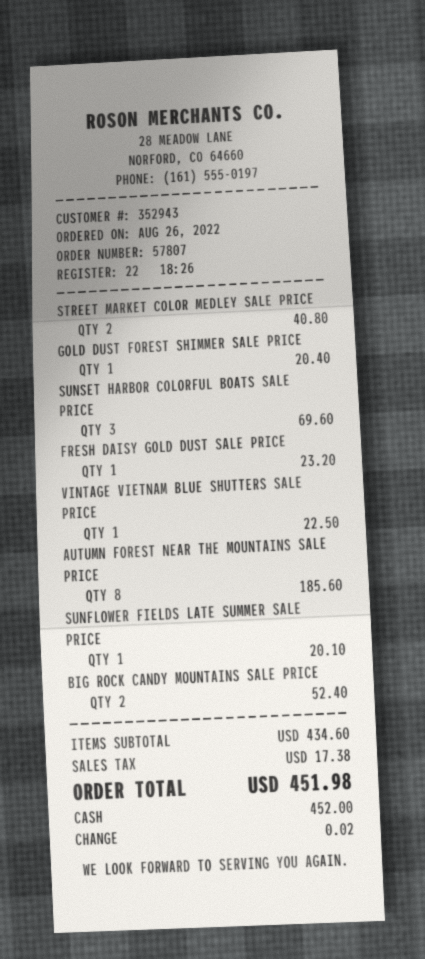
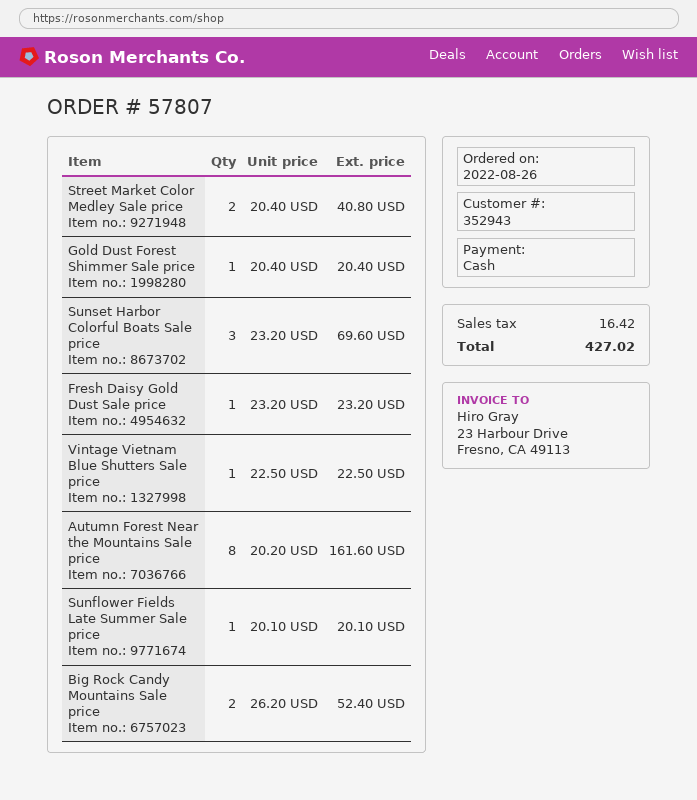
AUTUMN FOREST NEAR THE MOUNTAINS SALE PRICE: 8 for 185.60 -> 8 for 161.60
tax: 17.38 -> 16.42
total: 451.98 -> 427.02

